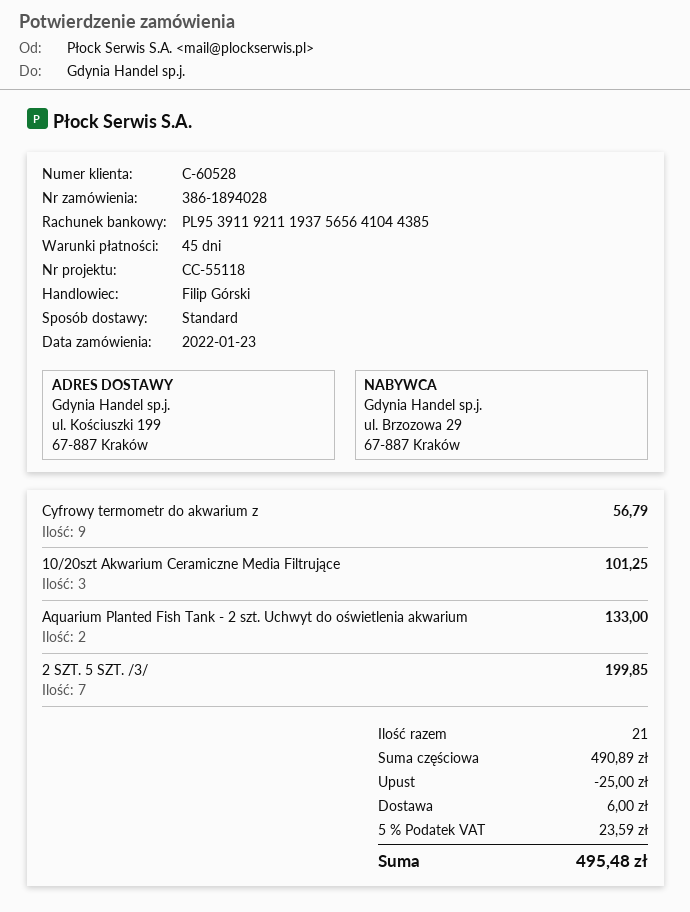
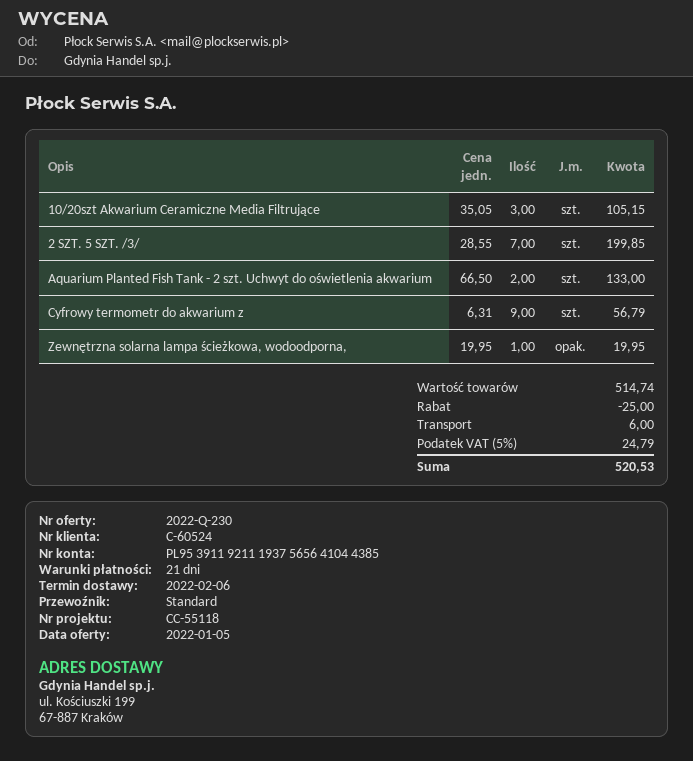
payment terms: 45 days -> 21 days
customer number: C-60528 -> C-60524
10/20szt Akwarium Ceramiczne Media Filtrujące: 3 for 101.25 -> 3 for 105.15
Zewnętrzna solarna lampa ścieżkowa, wodoodporna,: none -> 1 for 19.95
subtotal: 490.89 -> 514.74
tax: 5% = 23.59 -> 5% = 24.79
total: 495.48 -> 520.53

